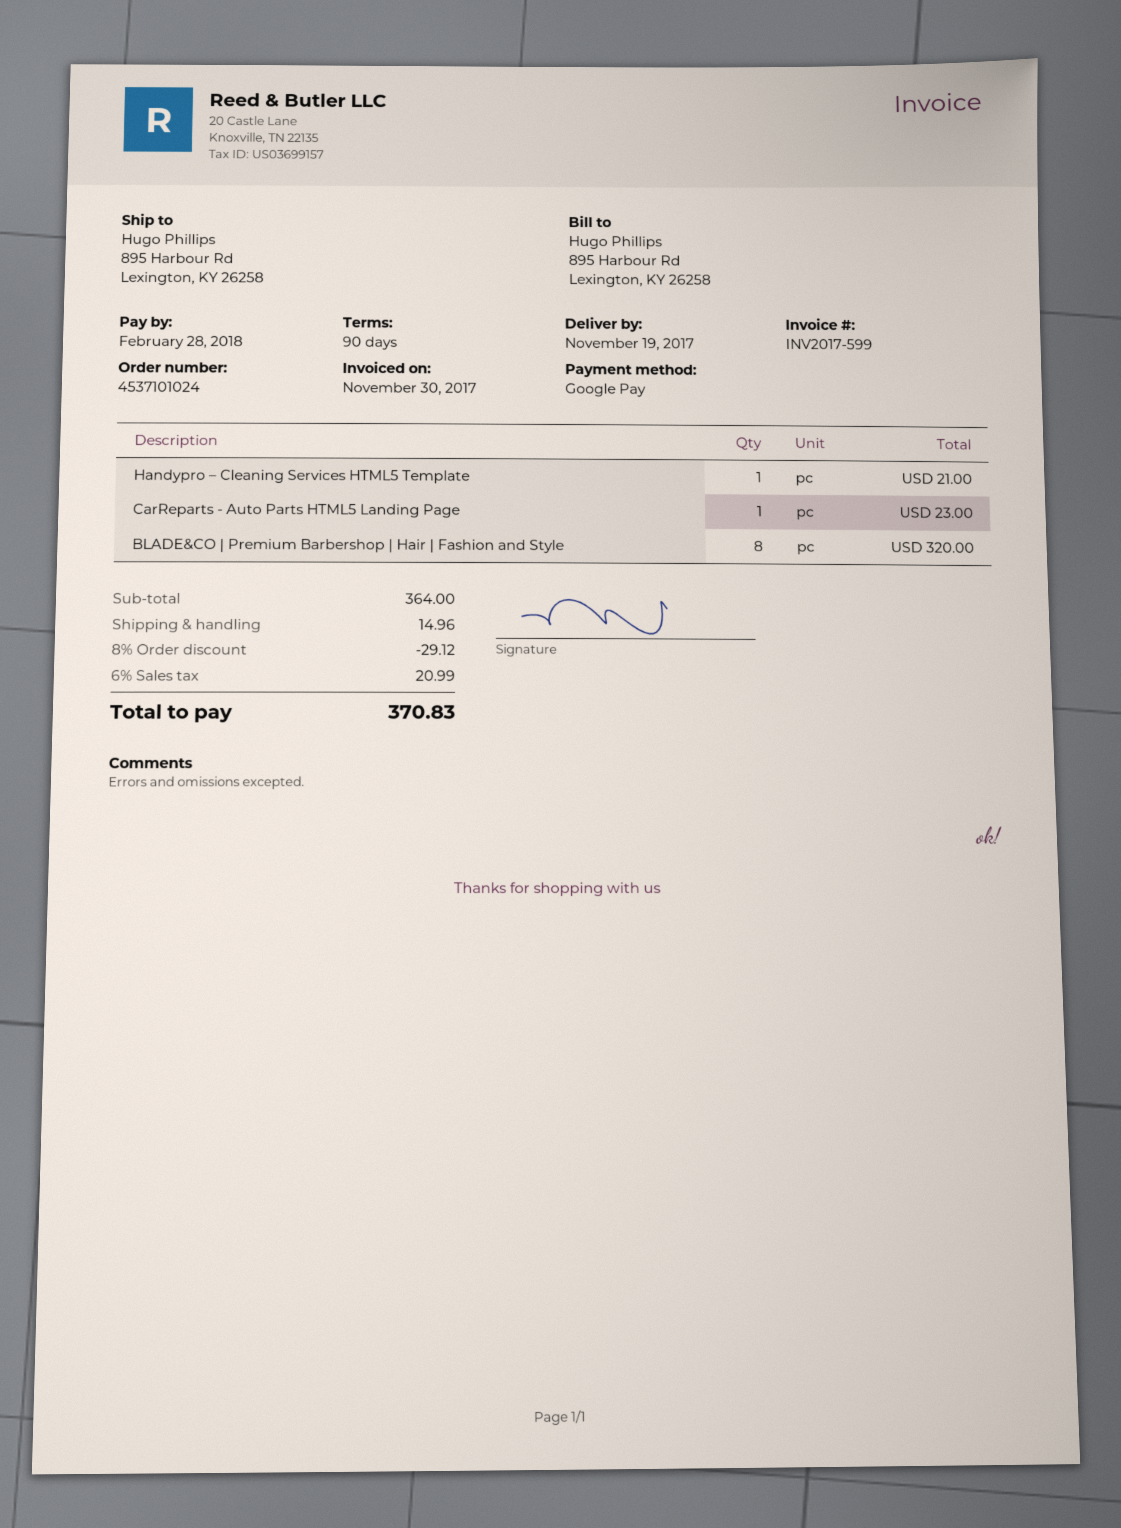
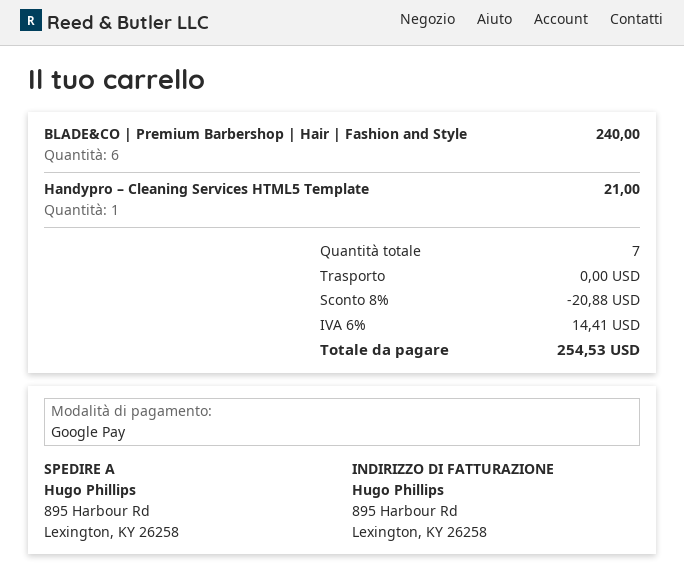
CarReparts - Auto Parts HTML5 Landing Page: 1 for 23.00 -> none
BLADE&CO | Premium Barbershop | Hair | Fashion and Style: 8 for 320.00 -> 6 for 240.00
discount: 8% = 29.12 -> 8% = 20.88
shipping: 14.96 -> 0.00
tax: 6% = 20.99 -> 6% = 14.41
total: 370.83 -> 254.53

